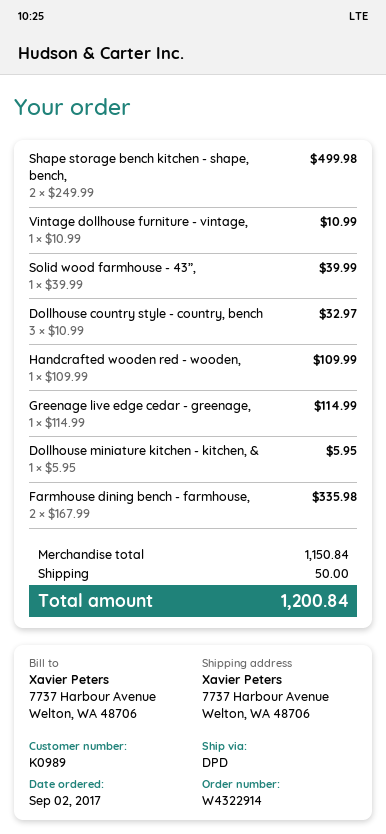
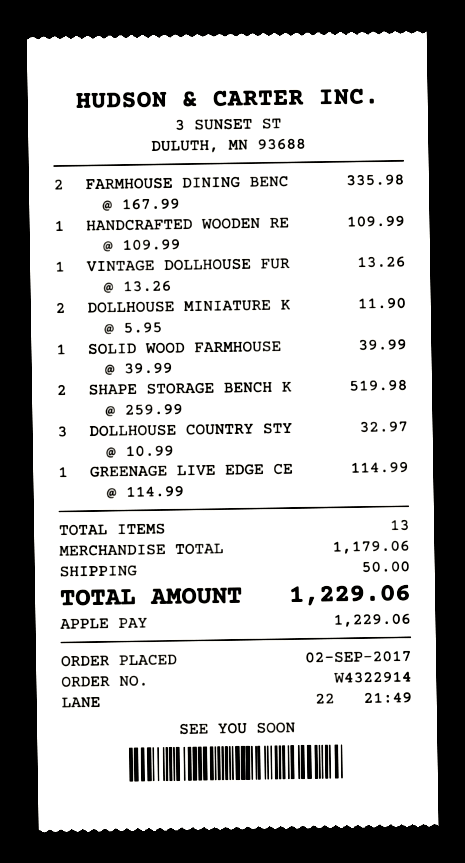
Shape storage bench kitchen - shape, bench,: 2 x 249.99 = 499.98 -> 2 x 259.99 = 519.98
Vintage dollhouse furniture - vintage,: 1 x 10.99 = 10.99 -> 1 x 13.26 = 13.26
Dollhouse miniature kitchen - kitchen, &: 1 x 5.95 = 5.95 -> 2 x 5.95 = 11.90
subtotal: 1150.84 -> 1179.06
total: 1200.84 -> 1229.06

